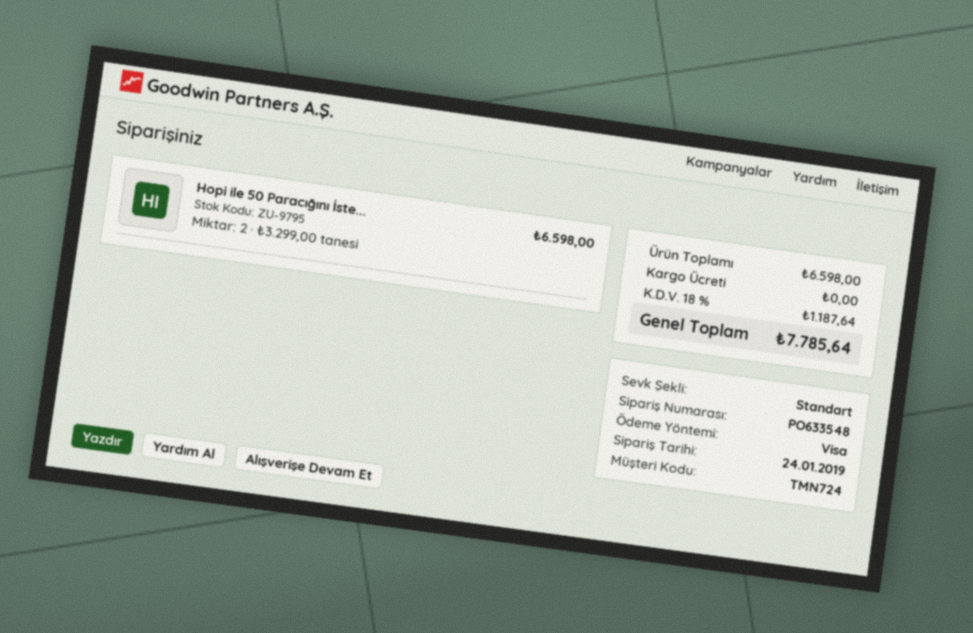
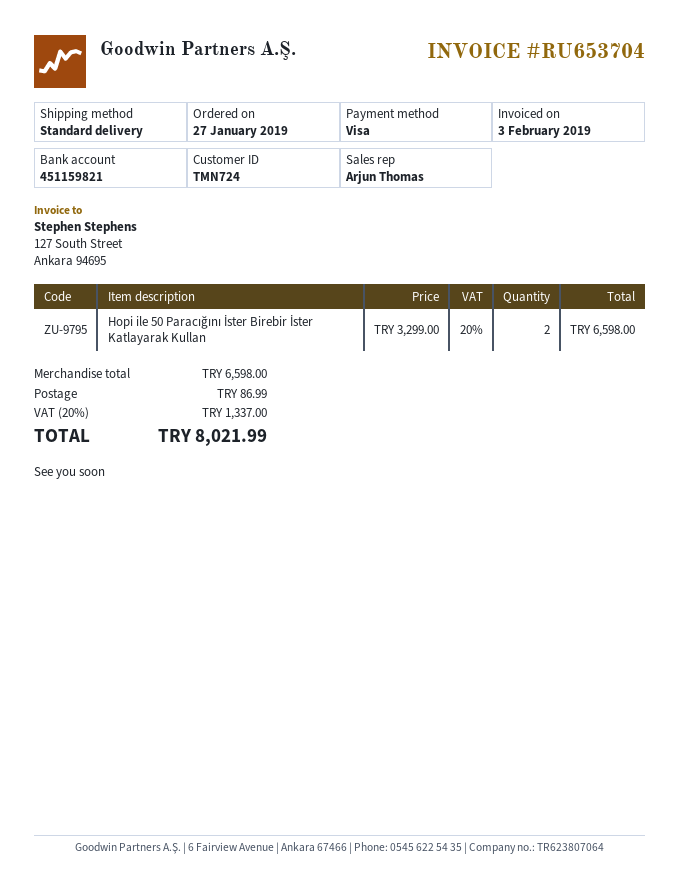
order date: 2019-01-24 -> 2019-01-27
shipping: 0.00 -> 86.99
tax: 18% = 1187.64 -> 20% = 1337.00
total: 7785.64 -> 8021.99

